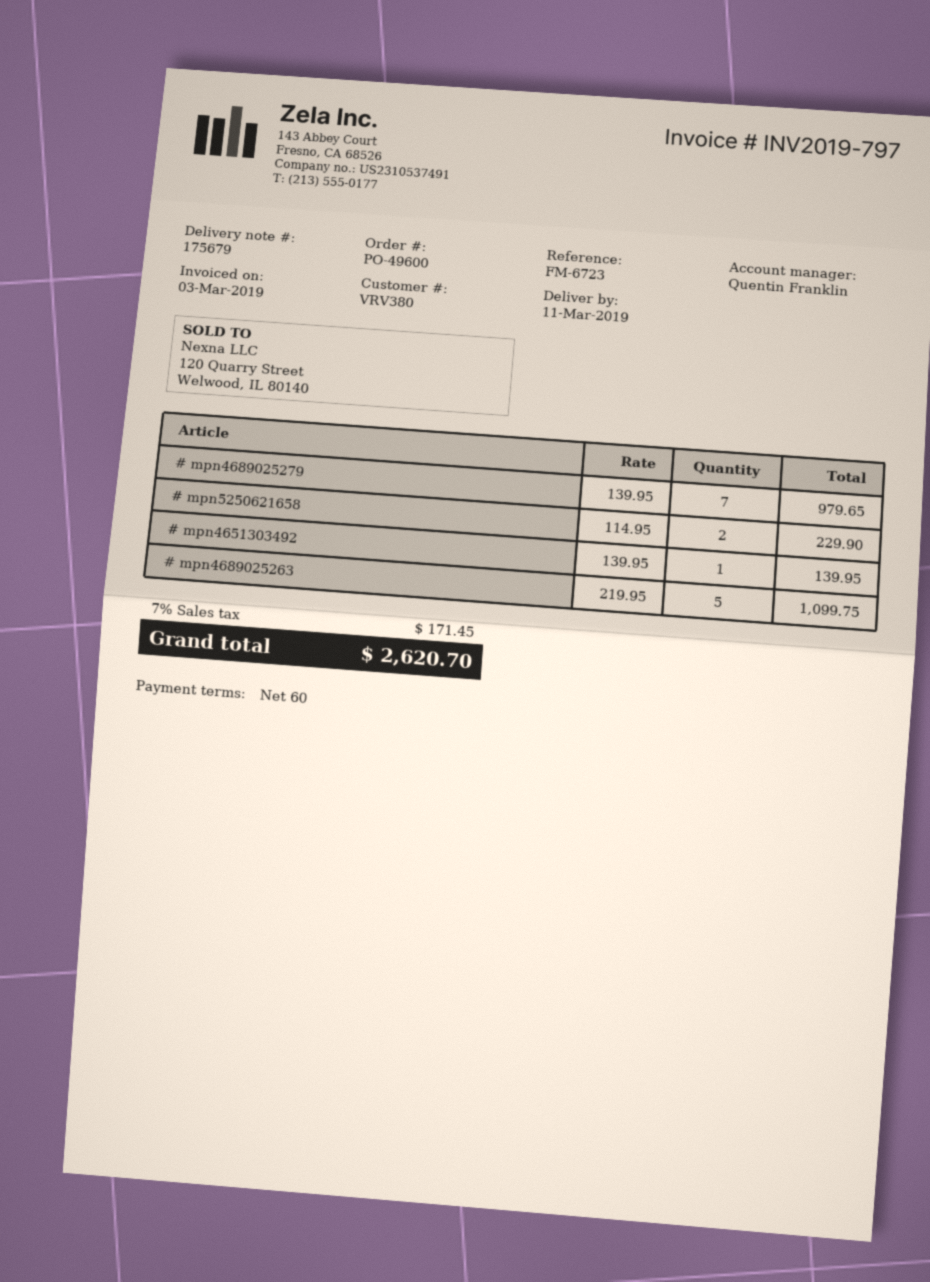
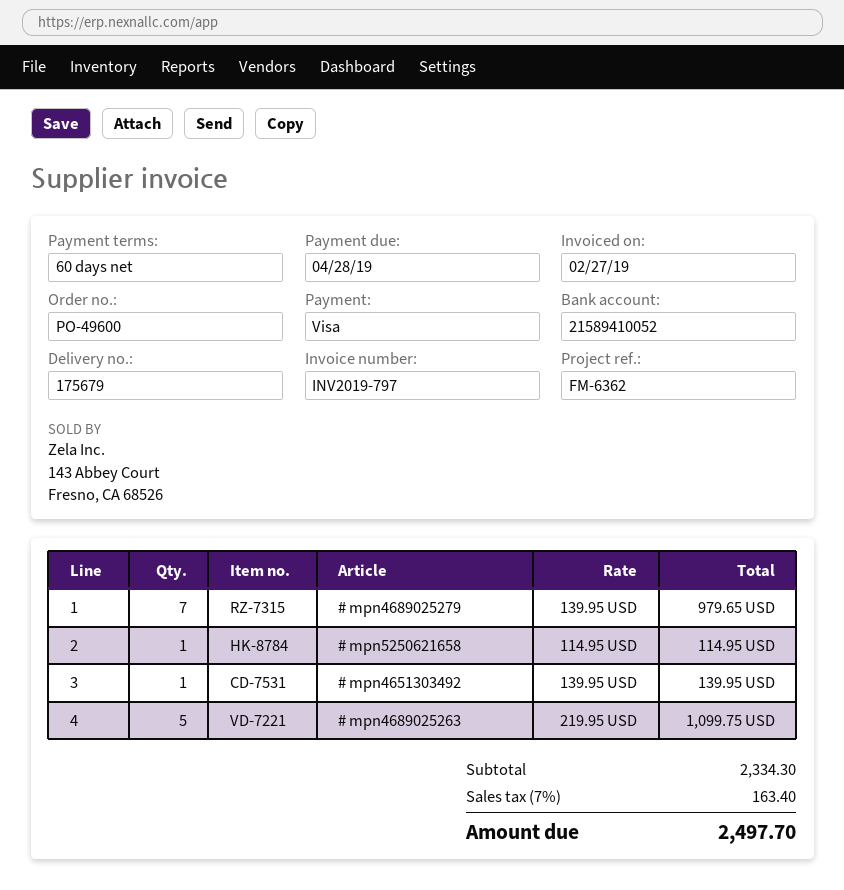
invoice date: 2019-03-03 -> 2019-02-27
reference: FM-6723 -> FM-6362
# mpn5250621658: 2 x 114.95 = 229.90 -> 1 x 114.95 = 114.95
tax: 7% = 171.45 -> 7% = 163.40
total: 2620.70 -> 2497.70

